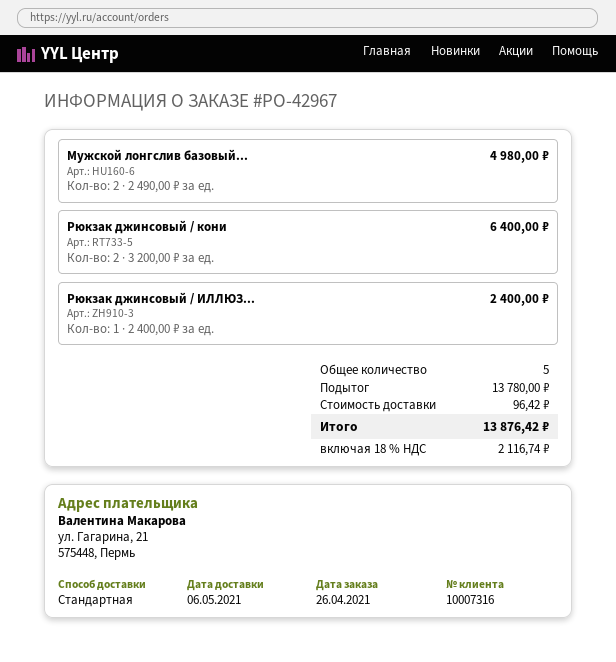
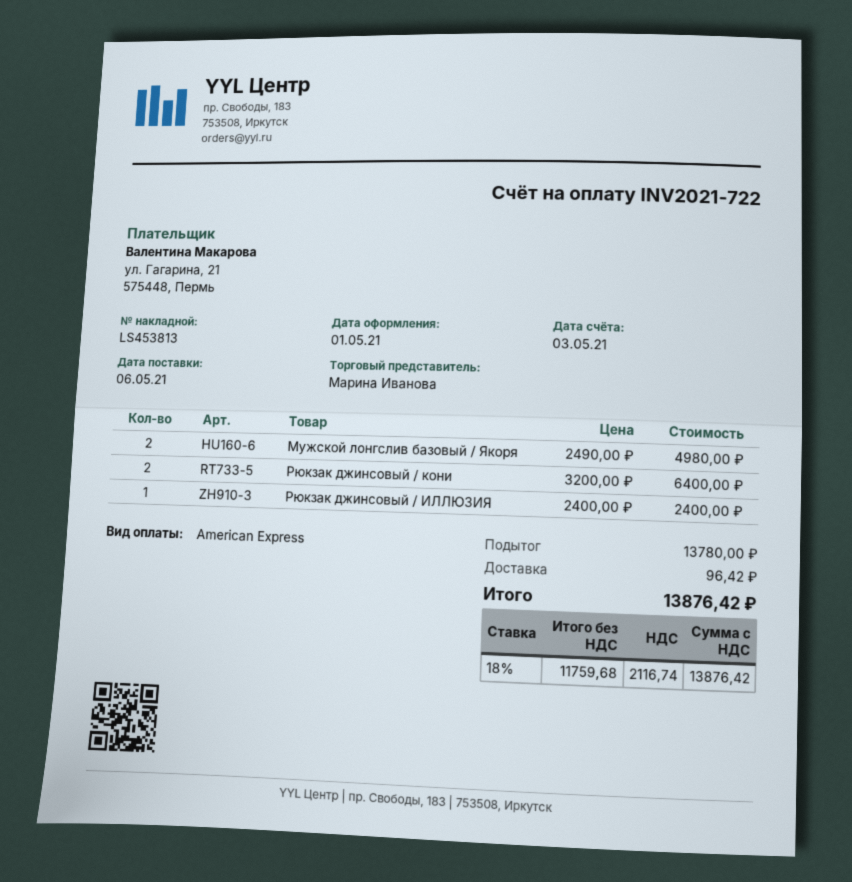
order date: 2021-04-26 -> 2021-05-01

